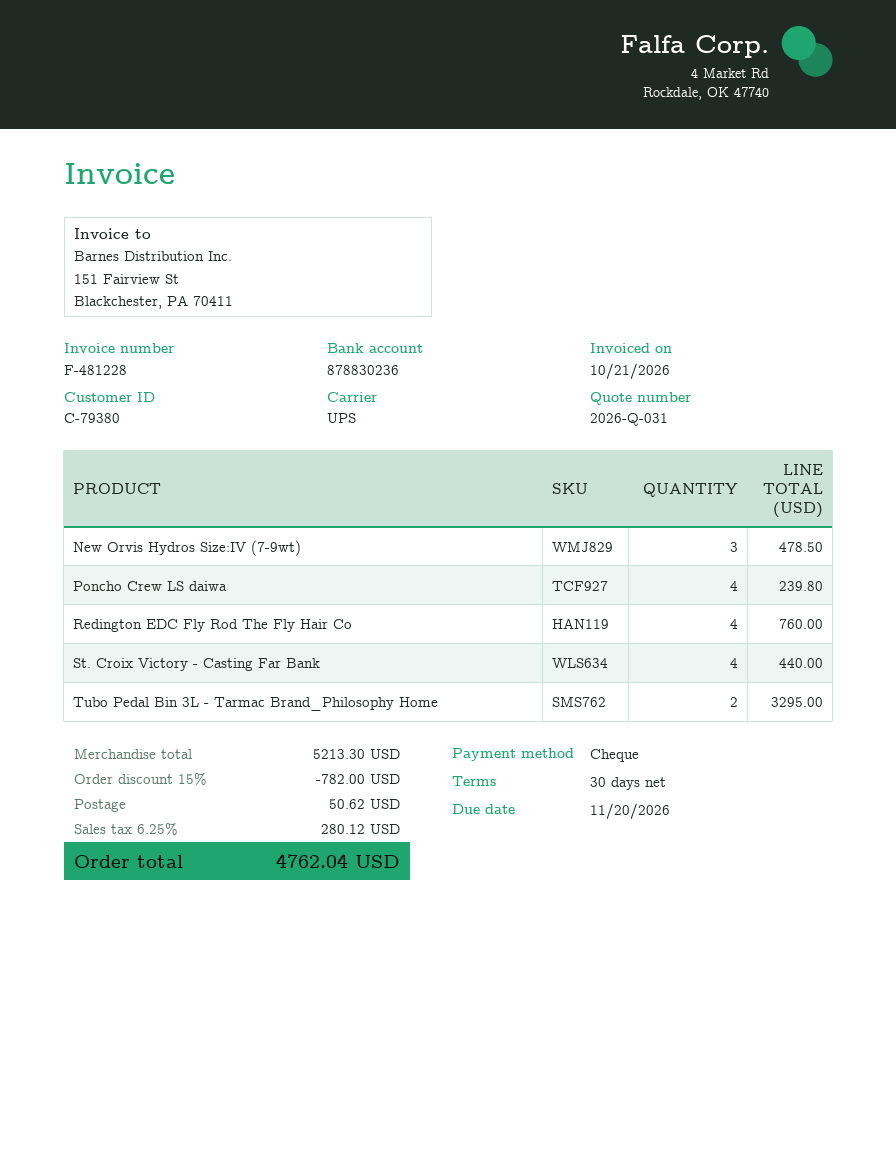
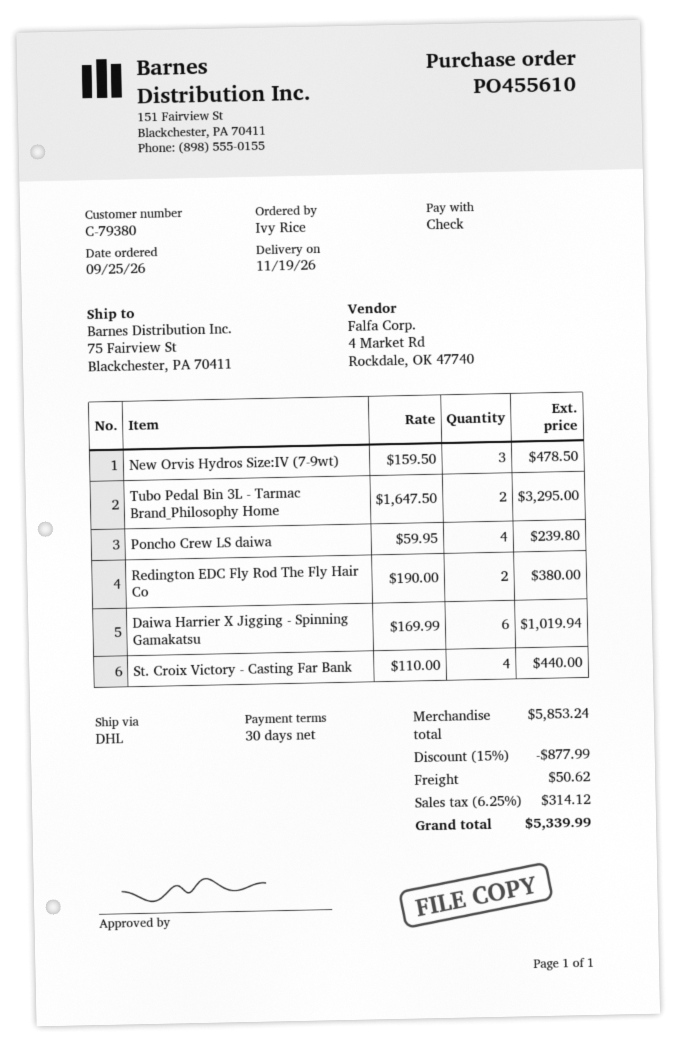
shipping method: UPS -> DHL
Redington EDC Fly Rod The Fly Hair Co: 4 for 760.00 -> 2 for 380.00
Daiwa Harrier X Jigging - Spinning Gamakatsu: none -> 6 for 1019.94
subtotal: 5213.30 -> 5853.24
discount: 15% = 782.00 -> 15% = 877.99
tax: 6.25% = 280.12 -> 6.25% = 314.12
total: 4762.04 -> 5339.99

